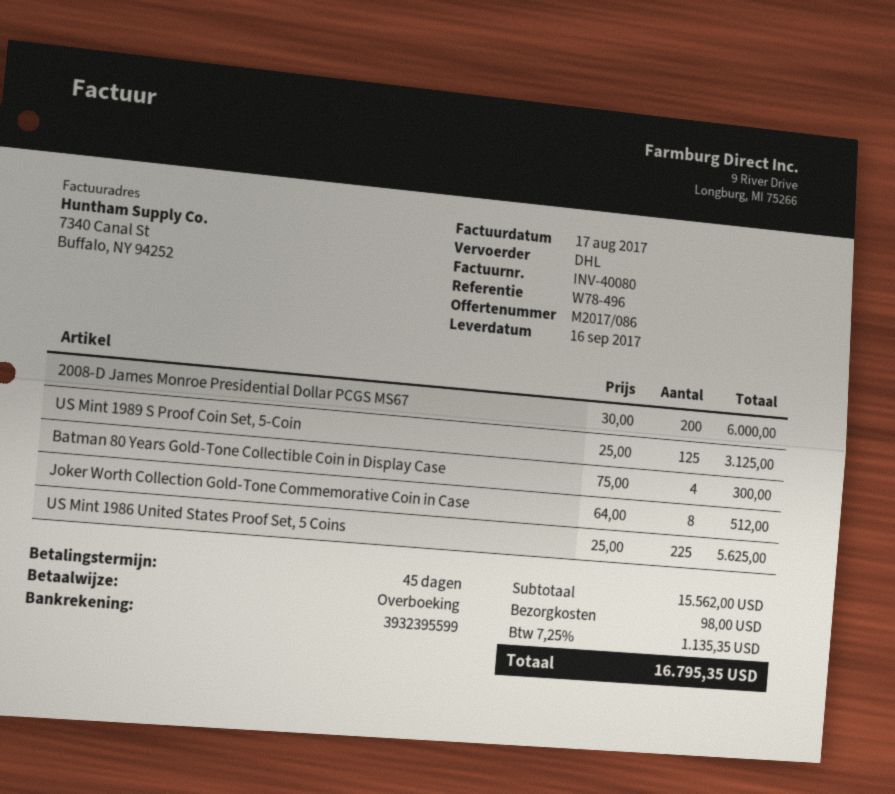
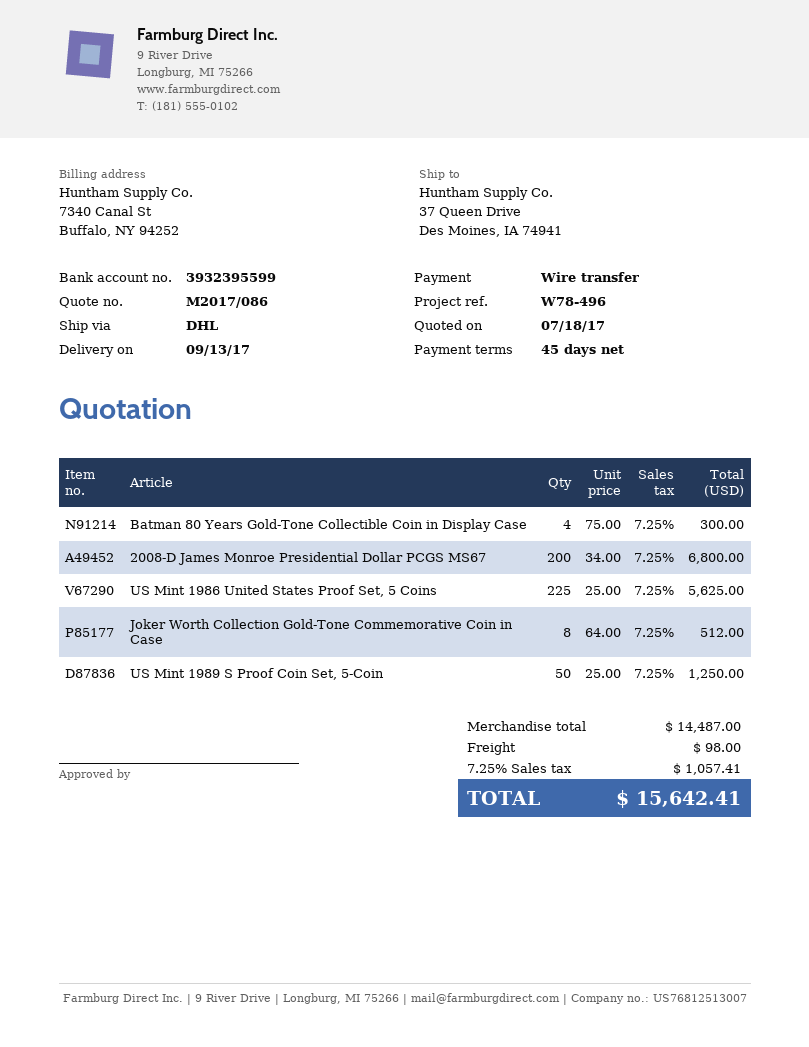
delivery date: 2017-09-16 -> 2017-09-13
2008-D James Monroe Presidential Dollar PCGS MS67: 200 x 30.00 = 6000.00 -> 200 x 34.00 = 6800.00
US Mint 1989 S Proof Coin Set, 5-Coin: 125 x 25.00 = 3125.00 -> 50 x 25.00 = 1250.00
subtotal: 15562.00 -> 14487.00
tax: 7.25% = 1135.35 -> 7.25% = 1057.41
total: 16795.35 -> 15642.41

